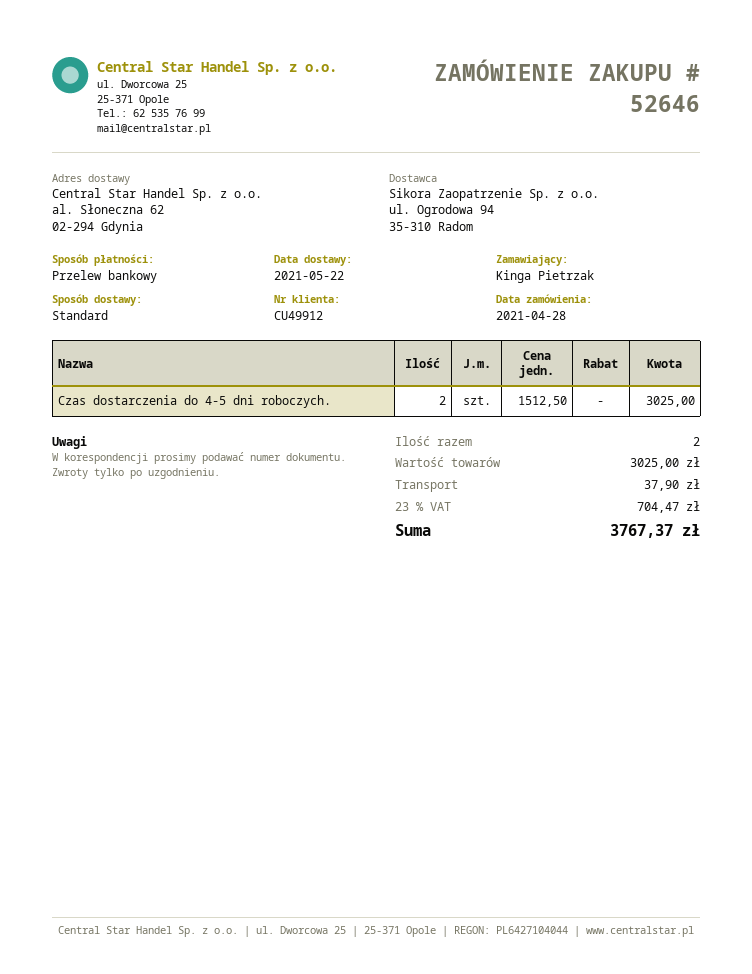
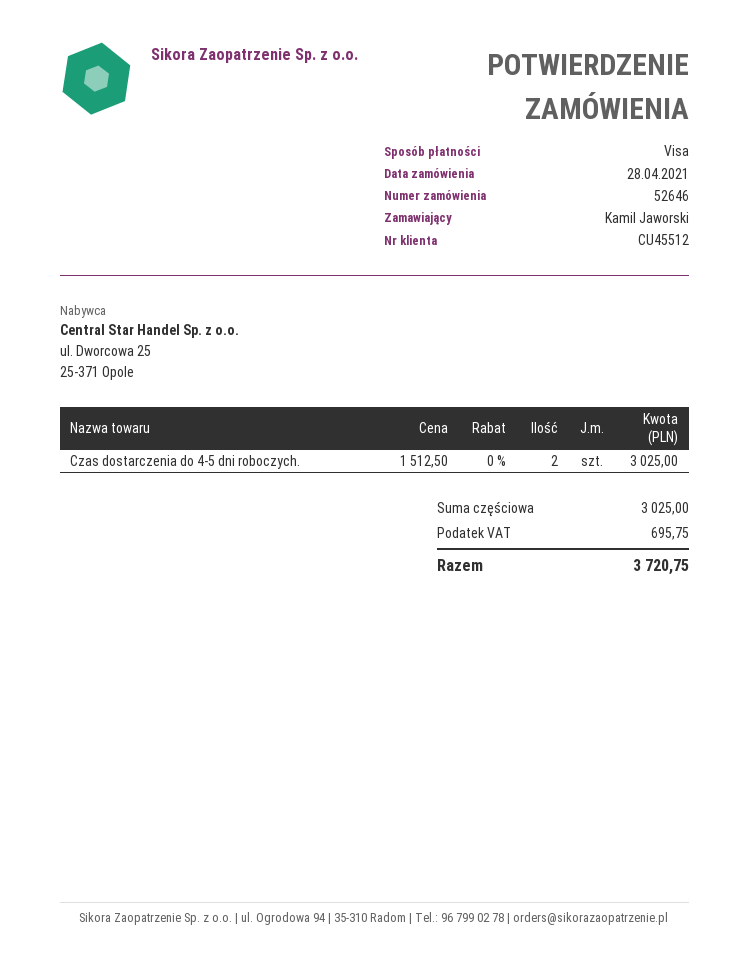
customer number: CU49912 -> CU45512
ordered by: Kinga Pietrzak -> Kamil Jaworski
payment method: bank transfer -> Visa
shipping: 37.90 -> none
tax: 704.47 -> 695.75
total: 3767.37 -> 3720.75

